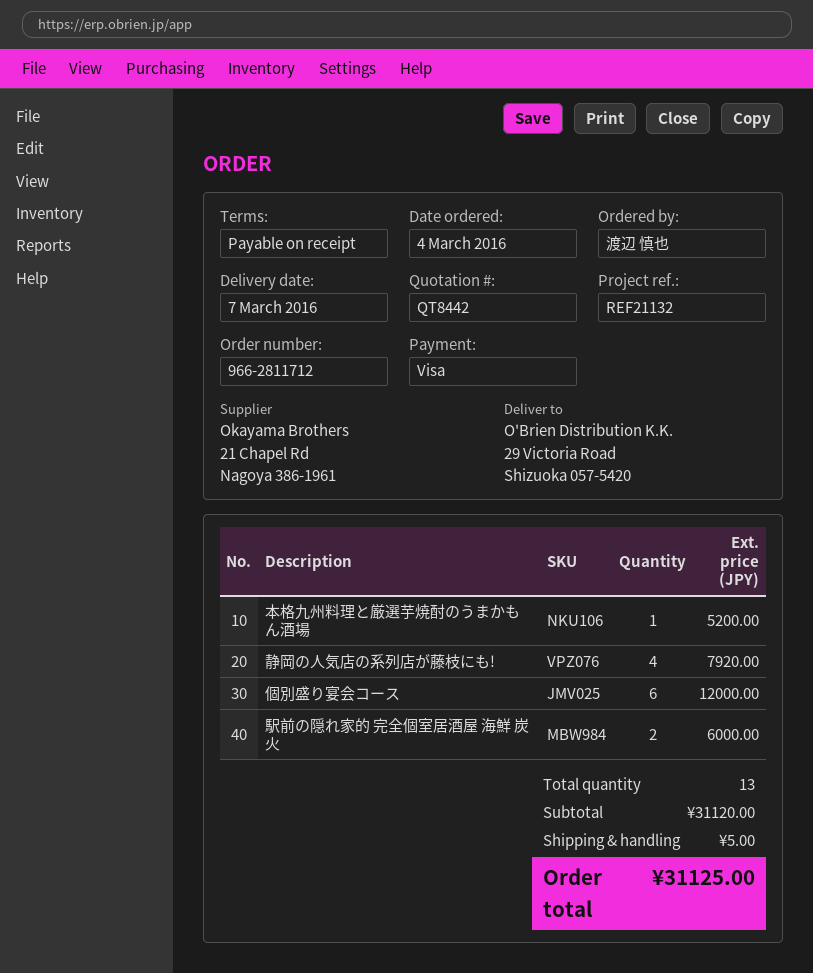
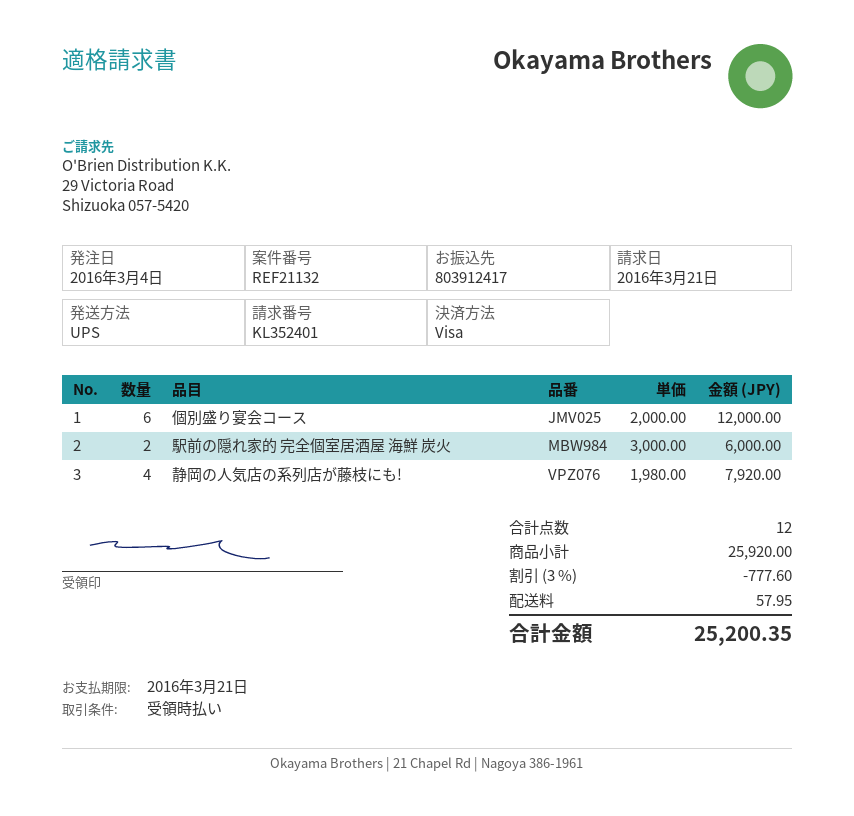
本格九州料理と厳選芋焼酎のうまかもん酒場: 1 for 5200.00 -> none
total quantity: 13 -> 12
subtotal: 31120.00 -> 25920.00
discount: none -> 3% = 777.60
shipping: 5.00 -> 57.95
total: 31125.00 -> 25200.35

